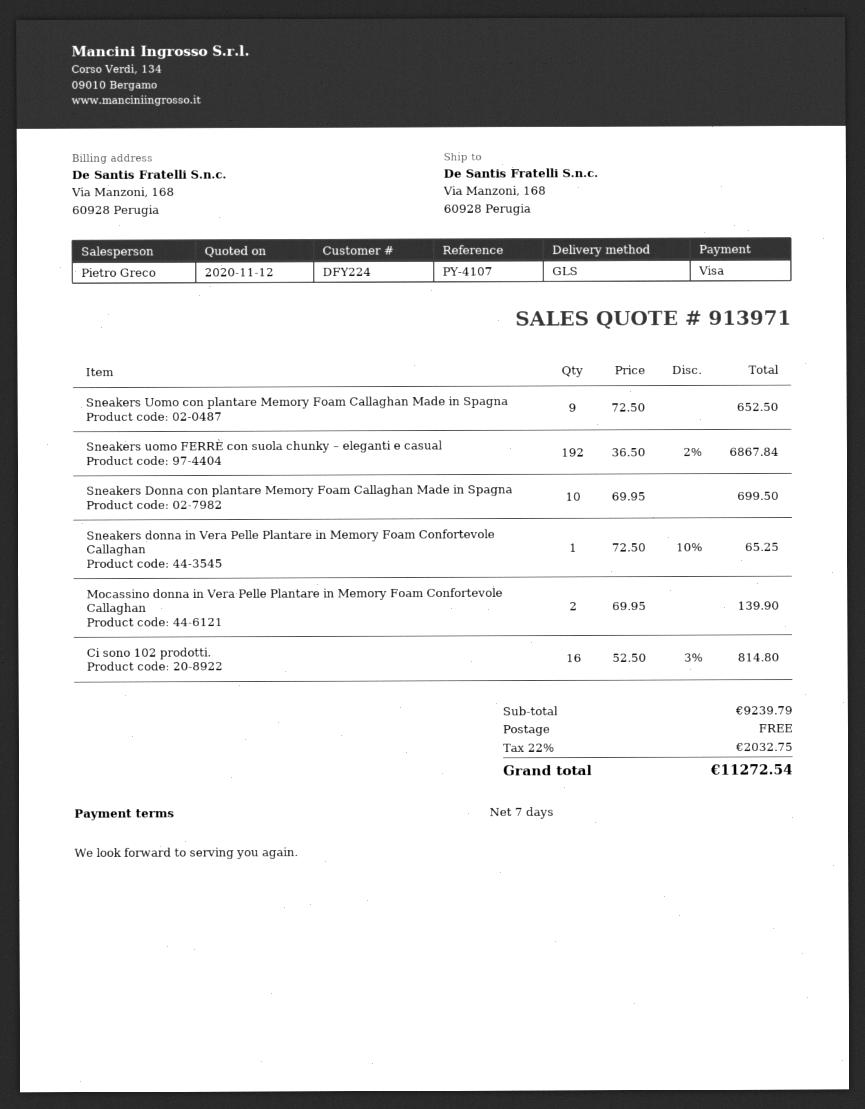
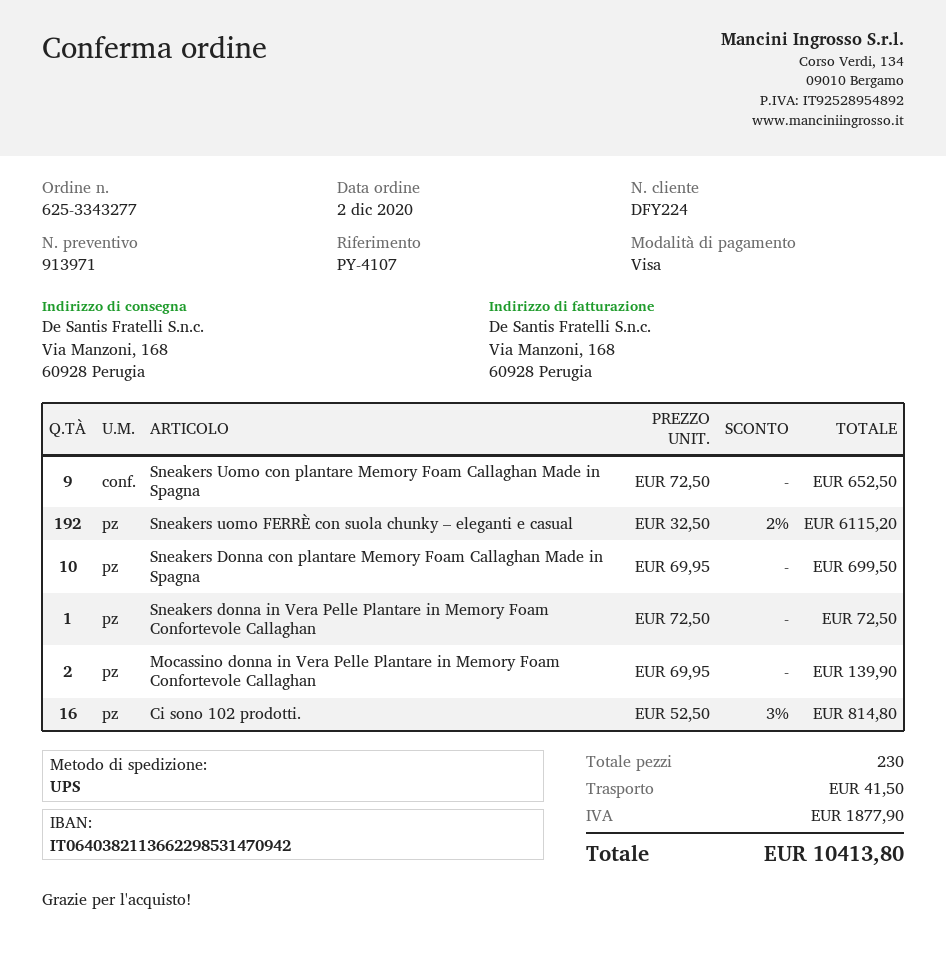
shipping method: GLS -> UPS
Sneakers uomo FERRÈ con suola chunky – eleganti e casual: 192 x 36.50 - 2% = 6867.84 -> 192 x 32.50 - 2% = 6115.20
Sneakers donna in Vera Pelle Plantare in Memory Foam Confortevole Callaghan: 1 x 72.50 - 10% = 65.25 -> 1 x 72.50 = 72.50
shipping: 0.00 -> 41.50
tax: 2032.75 -> 1877.90
total: 11272.54 -> 10413.80

